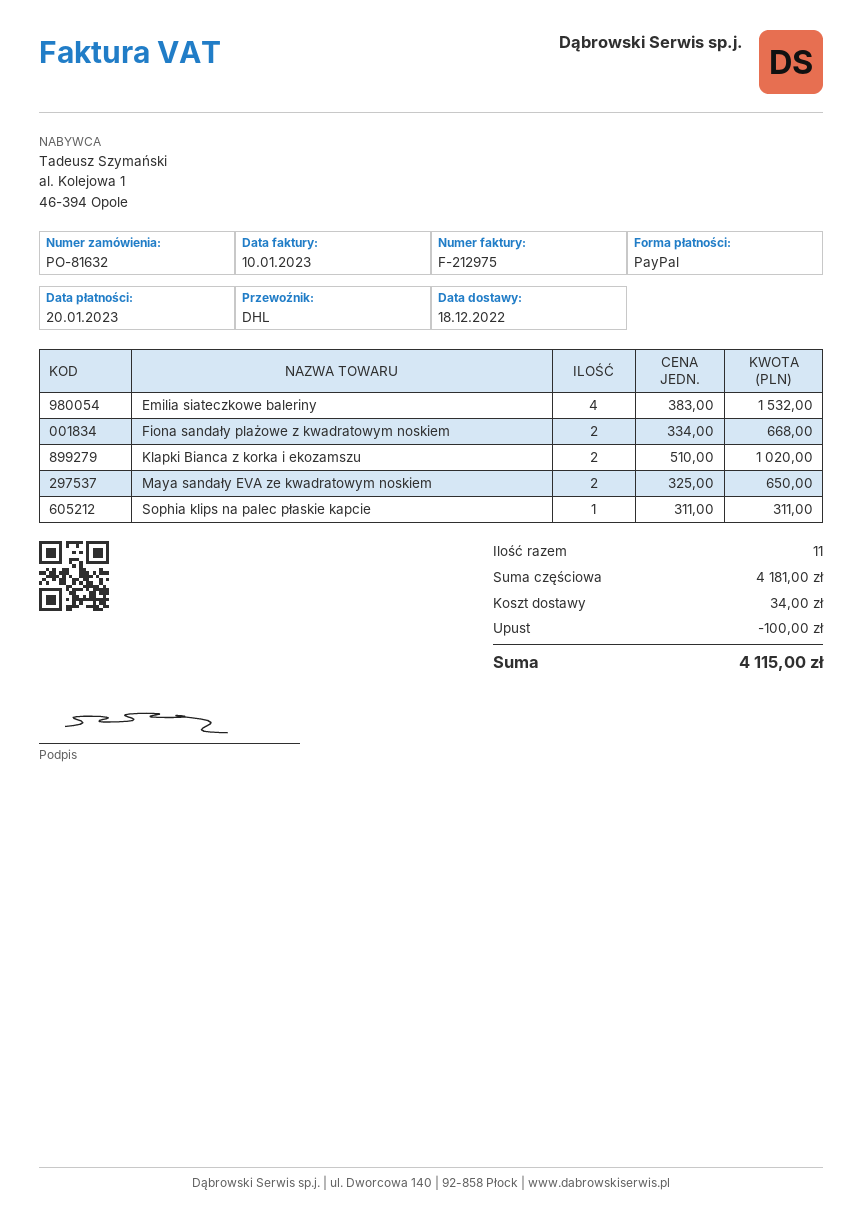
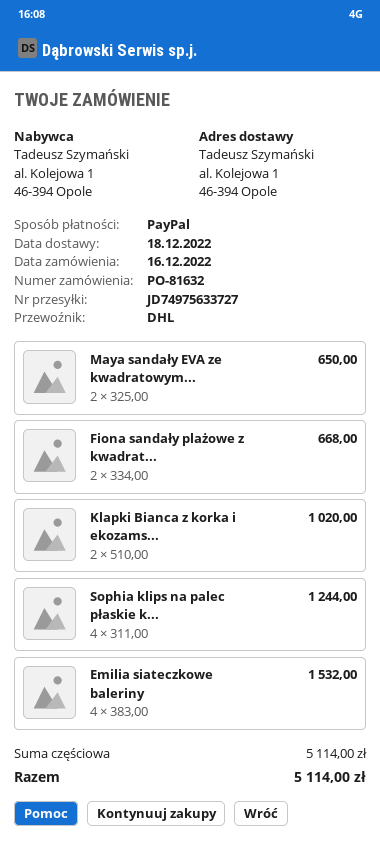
Sophia klips na palec płaskie kapcie: 1 x 311.00 = 311.00 -> 4 x 311.00 = 1244.00
subtotal: 4181.00 -> 5114.00
discount: 100.00 -> none
shipping: 34.00 -> none
total: 4115.00 -> 5114.00

